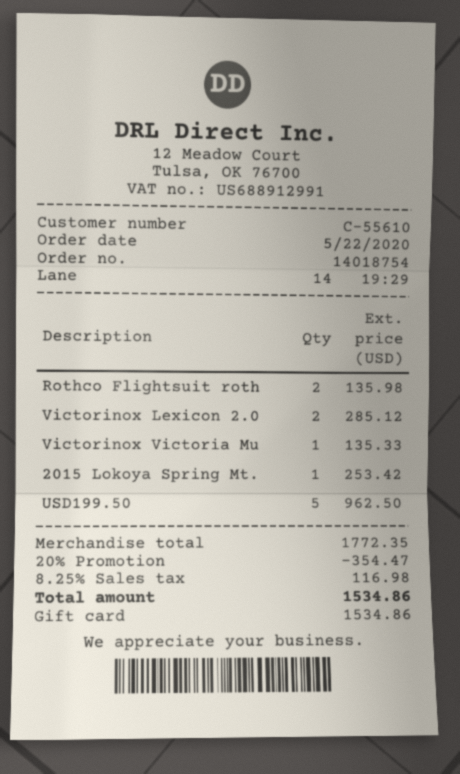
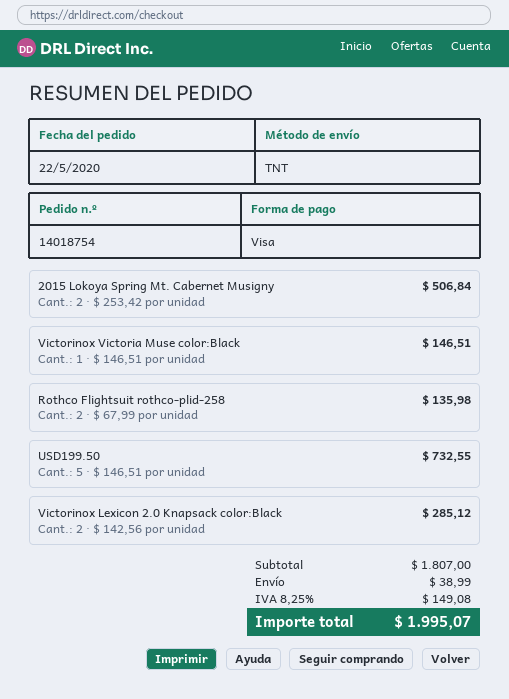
payment method: gift card -> Visa
Victorinox Victoria Mu: 1 for 135.33 -> 1 for 146.51
2015 Lokoya Spring Mt.: 1 for 253.42 -> 2 for 506.84
USD199.50: 5 for 962.50 -> 5 for 732.55
subtotal: 1772.35 -> 1807.00
discount: 20% = 354.47 -> none
shipping: none -> 38.99
tax: 8.25% = 116.98 -> 8.25% = 149.08
total: 1534.86 -> 1995.07

